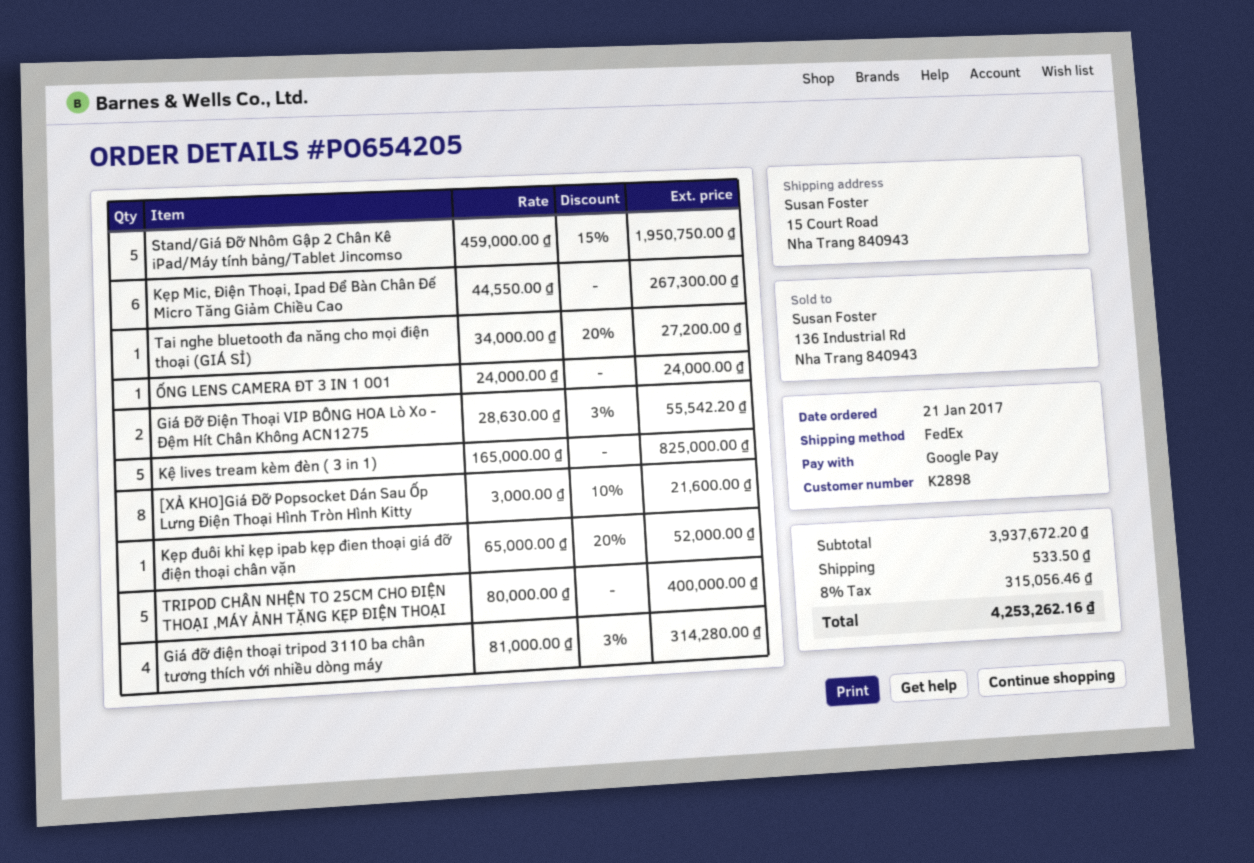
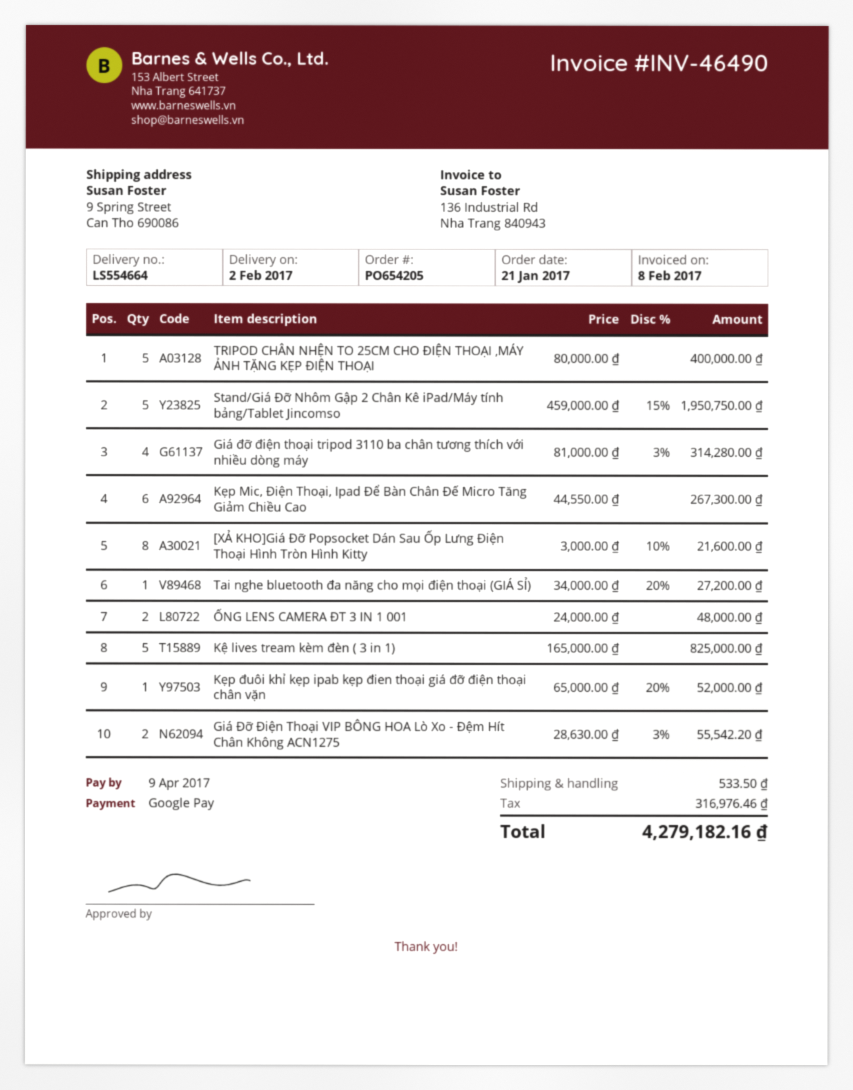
ship to: 15 Court Road, Nha Trang 840943 -> 9 Spring Street, Can Tho 690086
ỐNG LENS CAMERA ĐT 3 IN 1 001: 1 x 24000.00 = 24000.00 -> 2 x 24000.00 = 48000.00
tax: 315056.46 -> 316976.46
total: 4253262.16 -> 4279182.16

